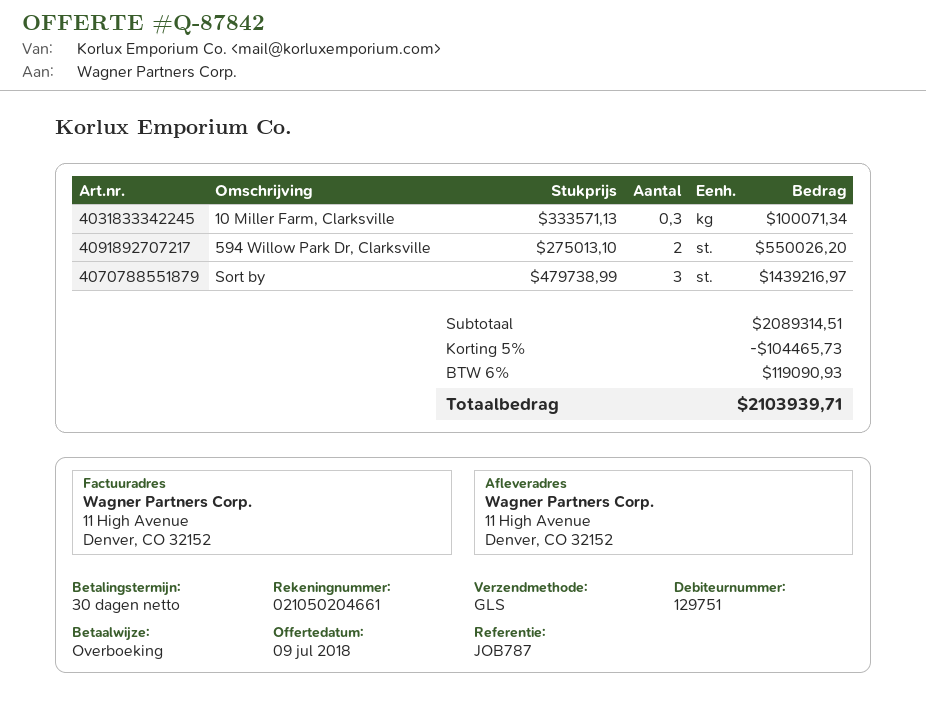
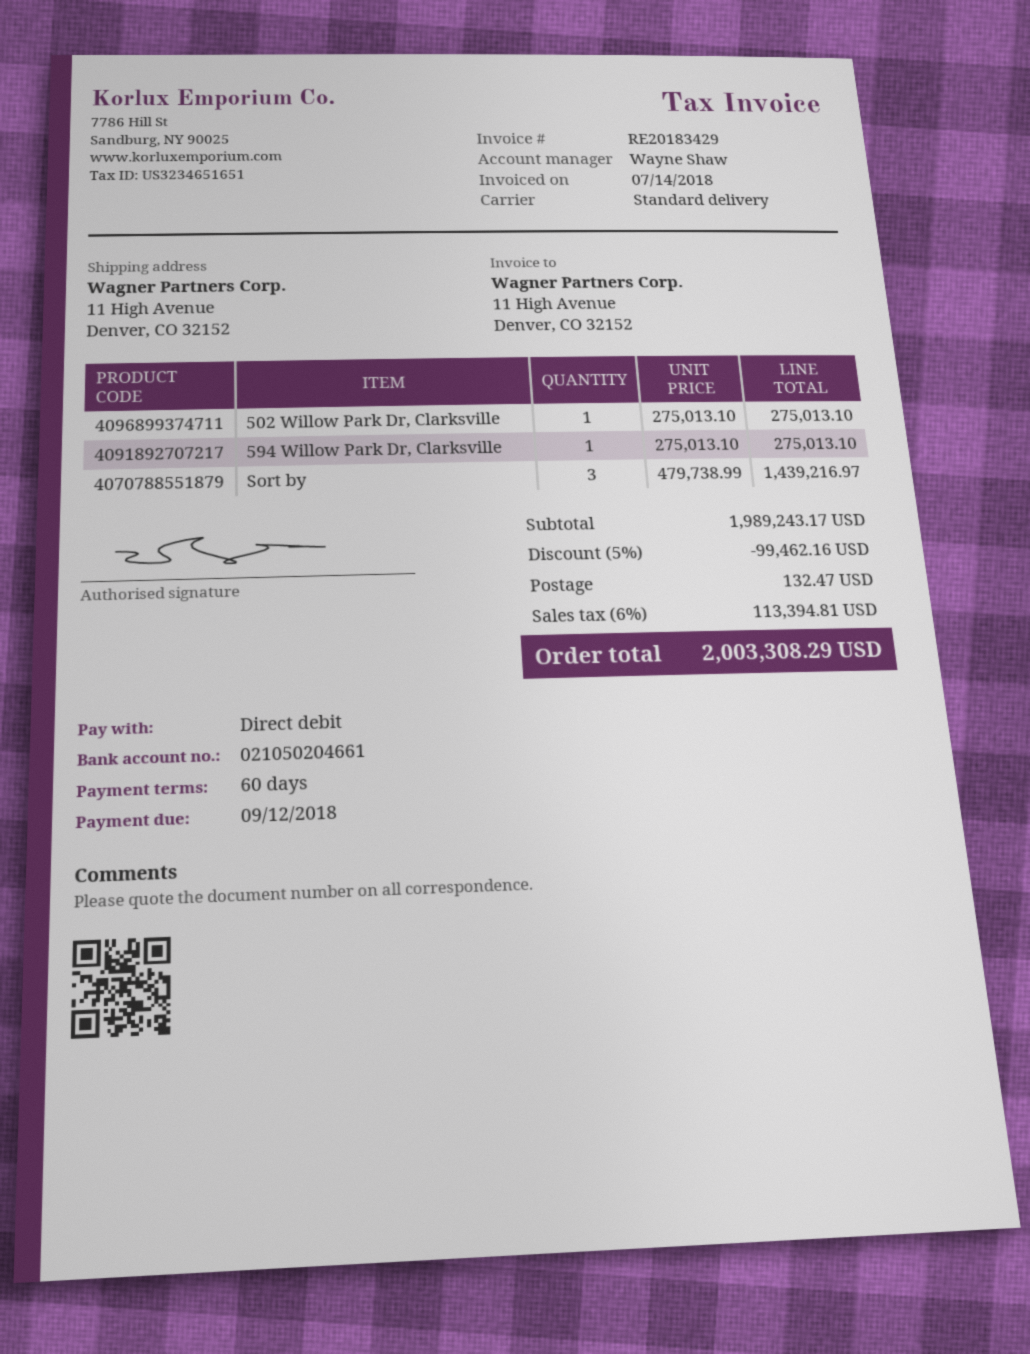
payment terms: 30 days -> 60 days
payment method: bank transfer -> direct debit
shipping method: GLS -> standard
10 Miller Farm, Clarksville: 0.3 x 333571.13 = 100071.34 -> none
594 Willow Park Dr, Clarksville: 2 x 275013.10 = 550026.20 -> 1 x 275013.10 = 275013.10
502 Willow Park Dr, Clarksville: none -> 1 x 275013.10 = 275013.10
subtotal: 2089314.51 -> 1989243.17
discount: 5% = 104465.73 -> 5% = 99462.16
shipping: none -> 132.47
tax: 6% = 119090.93 -> 6% = 113394.81
total: 2103939.71 -> 2003308.29

